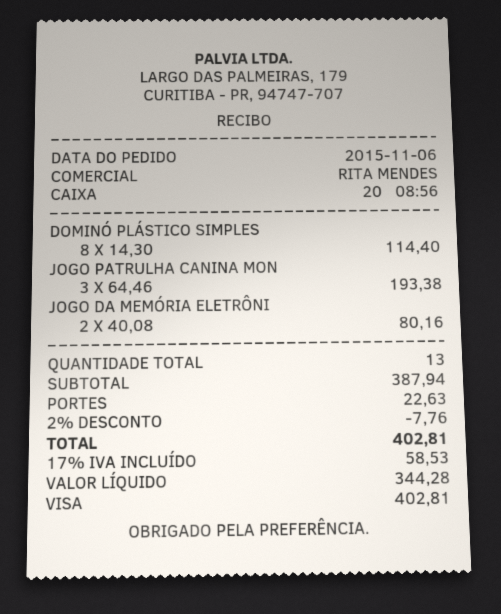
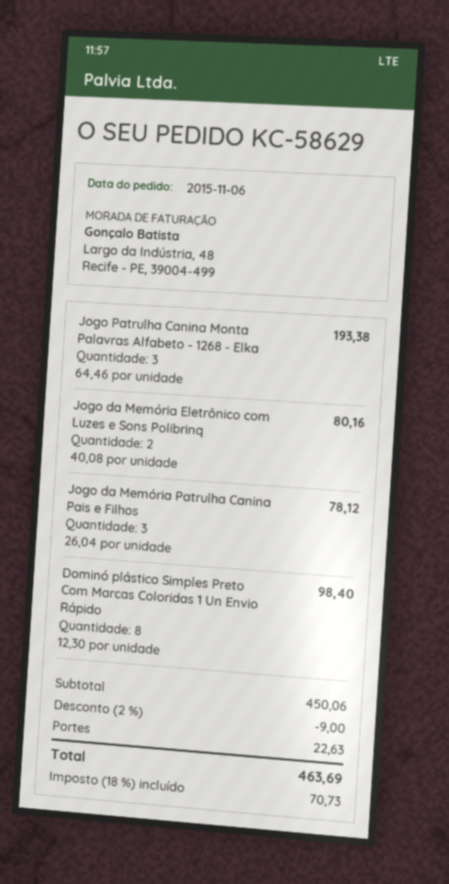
DOMINÓ PLÁSTICO SIMPLES: 8 x 14.30 = 114.40 -> 8 x 12.30 = 98.40
Jogo da Memória Patrulha Canina Pais e Filhos: none -> 3 x 26.04 = 78.12
subtotal: 387.94 -> 450.06
discount: 2% = 7.76 -> 2% = 9.00
tax: 17% = 58.53 -> 18% = 70.73
total: 402.81 -> 463.69

